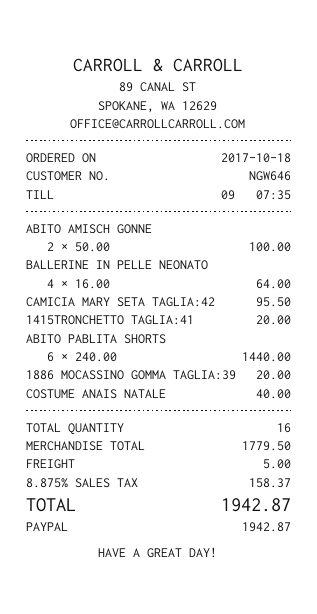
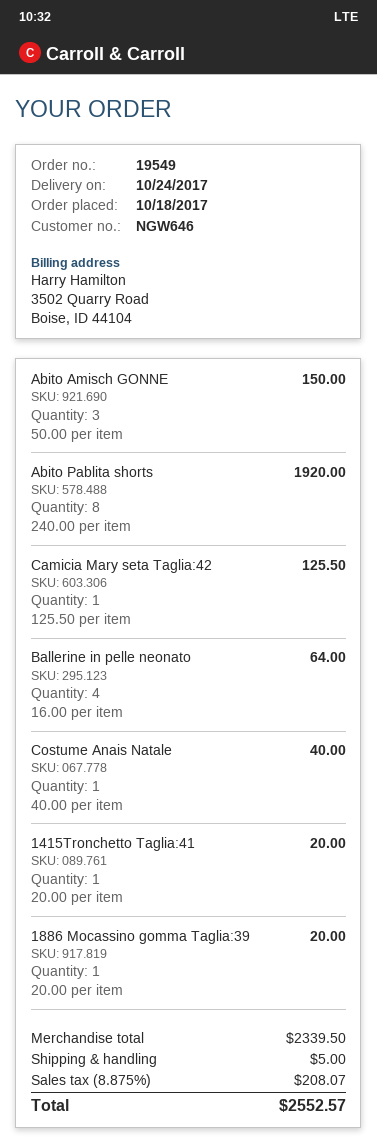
ABITO AMISCH GONNE: 2 x 50.00 = 100.00 -> 3 x 50.00 = 150.00
CAMICIA MARY SETA TAGLIA:42: 1 x 95.50 = 95.50 -> 1 x 125.50 = 125.50
ABITO PABLITA SHORTS: 6 x 240.00 = 1440.00 -> 8 x 240.00 = 1920.00
subtotal: 1779.50 -> 2339.50
tax: 8.875% = 158.37 -> 8.875% = 208.07
total: 1942.87 -> 2552.57

